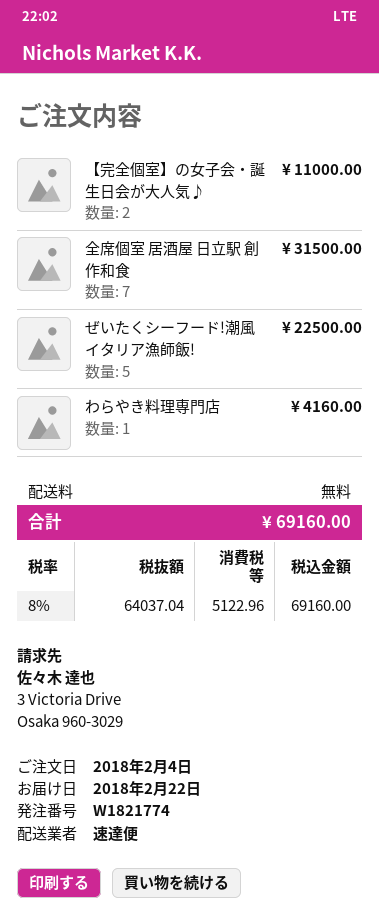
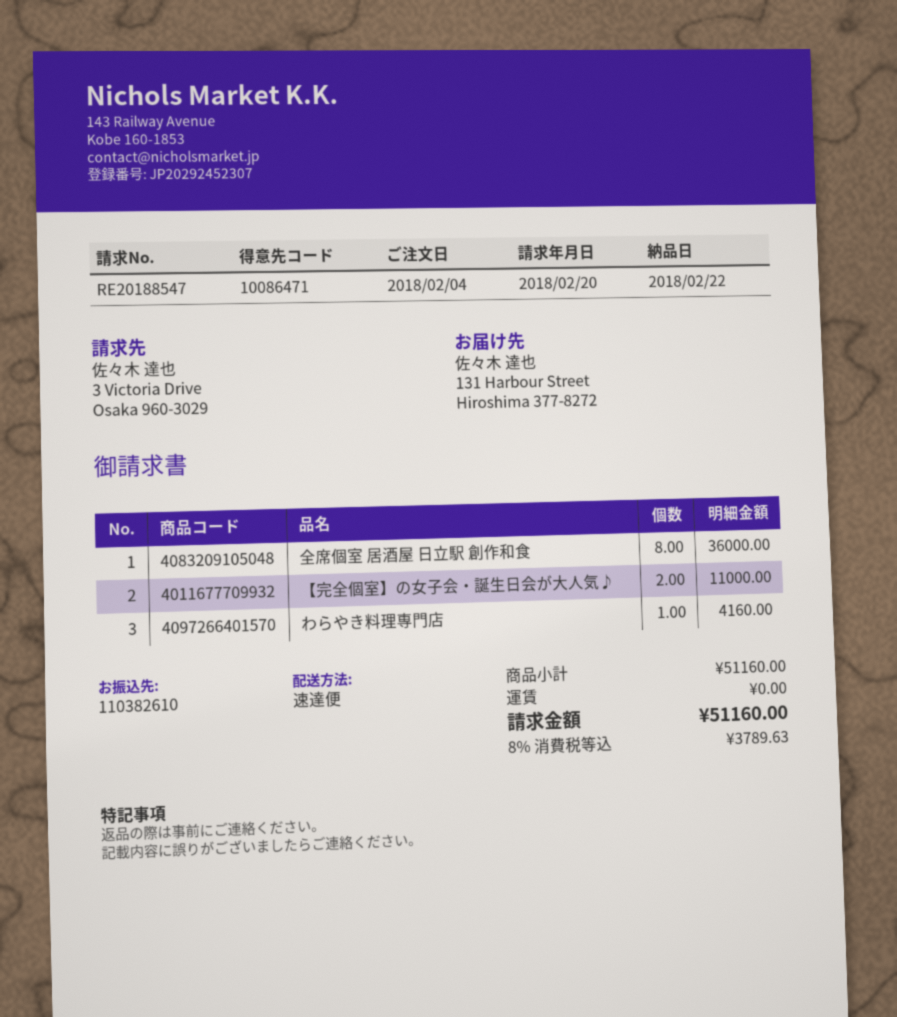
全席個室 居酒屋 日立駅 創作和食: 7 for 31500.00 -> 8 for 36000.00
ぜいたくシーフード!潮風イタリア漁師飯!: 5 for 22500.00 -> none
tax: 8% = 5122.96 -> 8% = 3789.63
total: 69160.00 -> 51160.00

